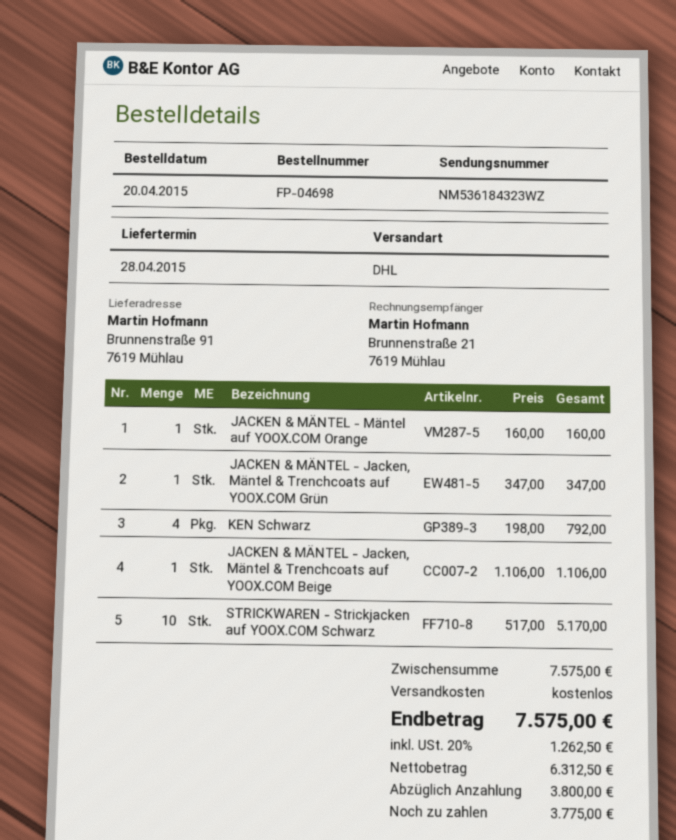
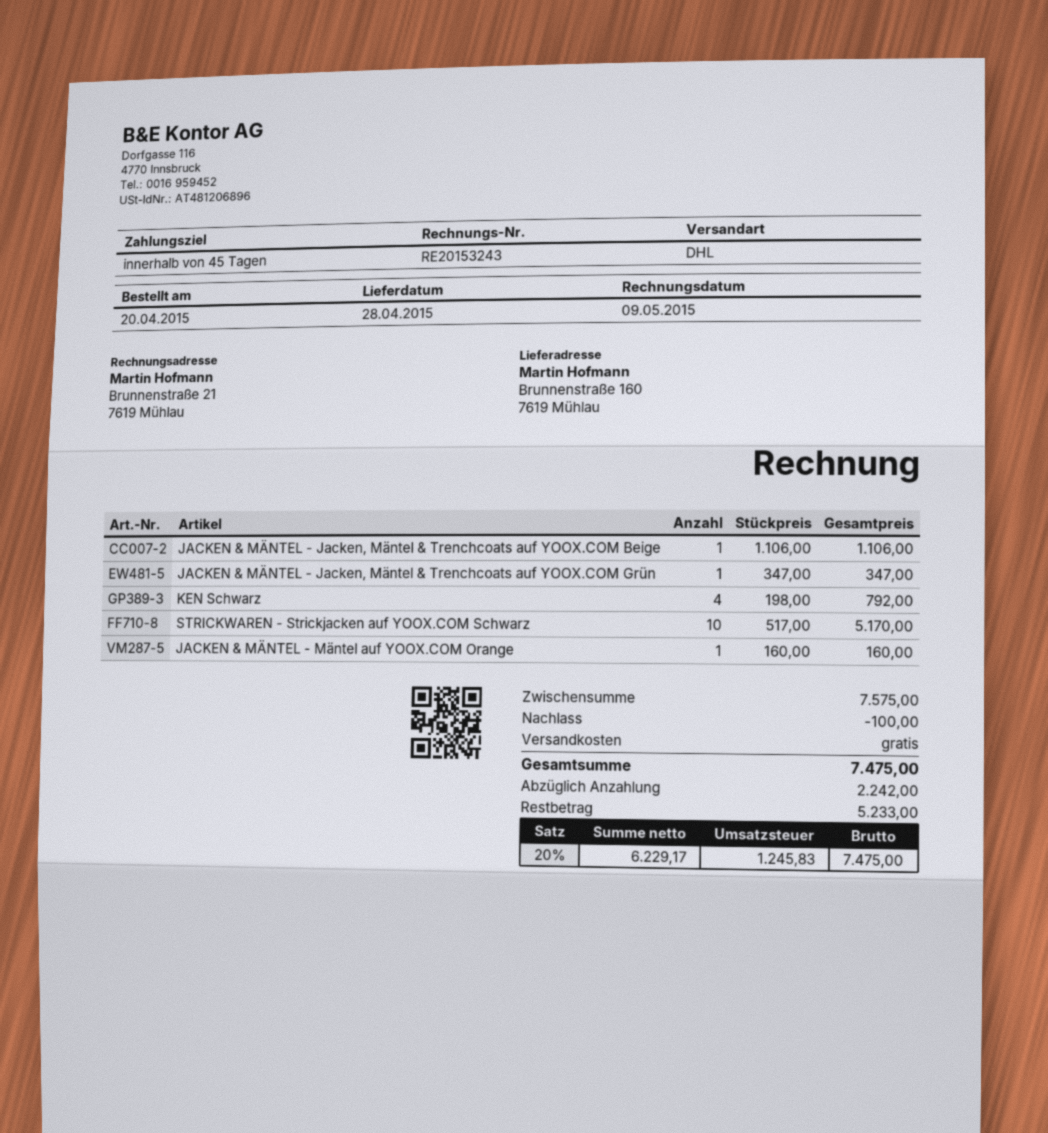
ship to: Brunnenstraße 91, 7619 Mühlau -> Brunnenstraße 160, 7619 Mühlau
discount: none -> 100.00
net: 6312.50 -> 6229.17
tax: 20% = 1262.50 -> 20% = 1245.83
total: 7575.00 -> 7475.00
deposit: 3800.00 -> 2242.00
balance: 3775.00 -> 5233.00

